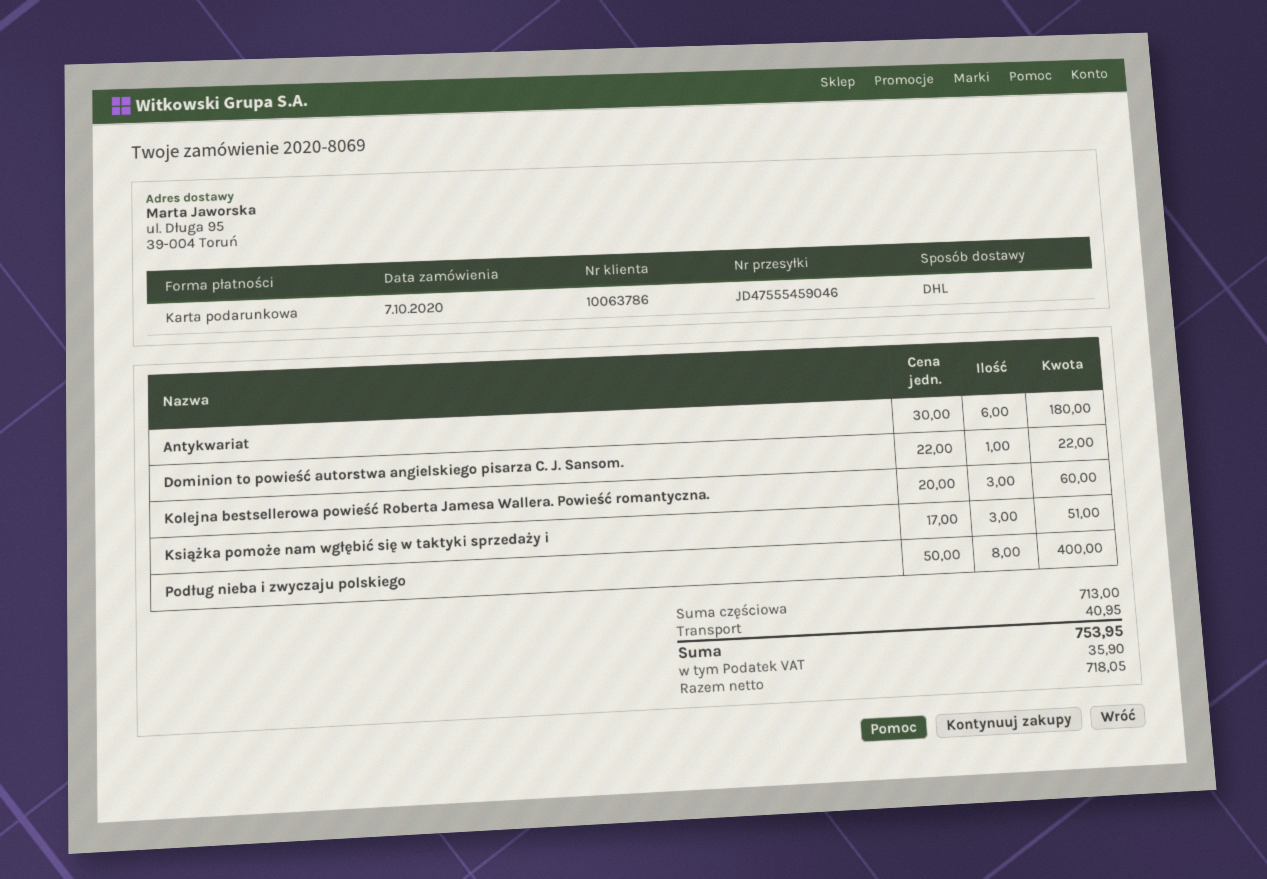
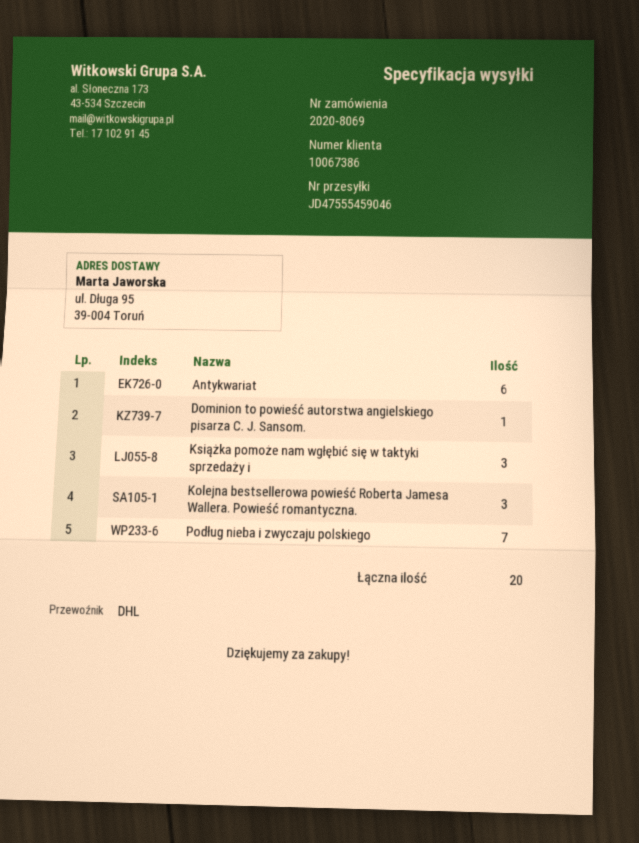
customer number: 10063786 -> 10067386
Podług nieba i zwyczaju polskiego: 8 -> 7

